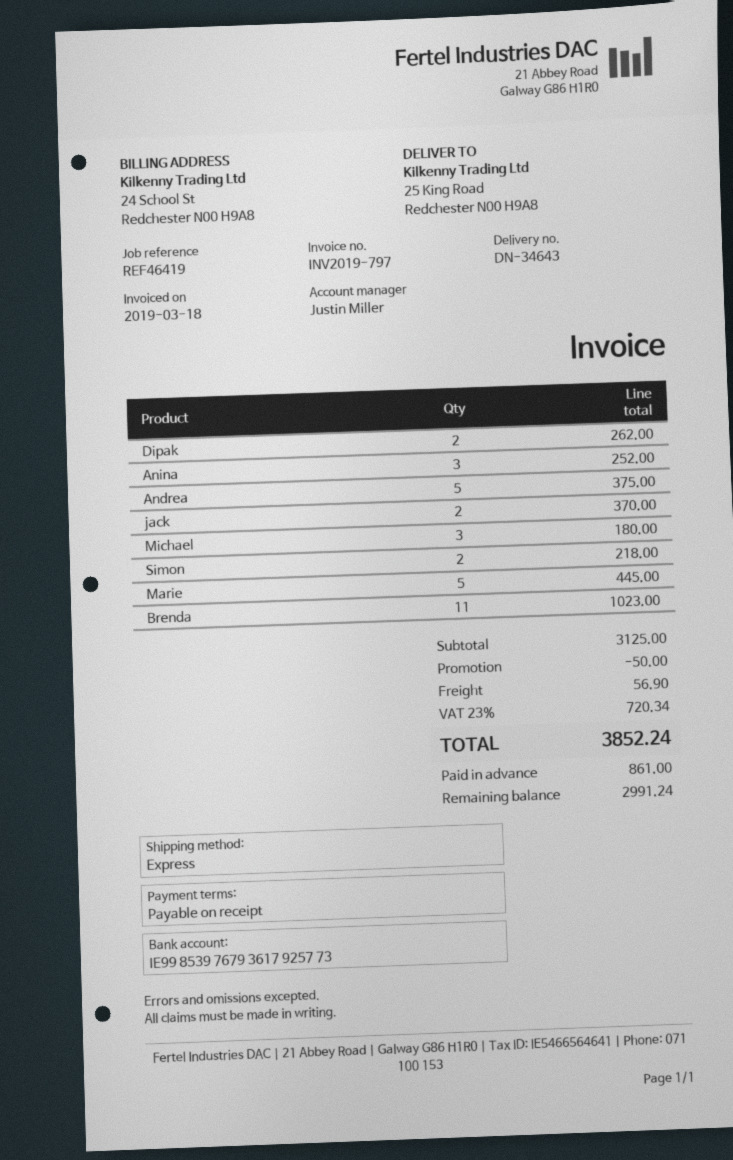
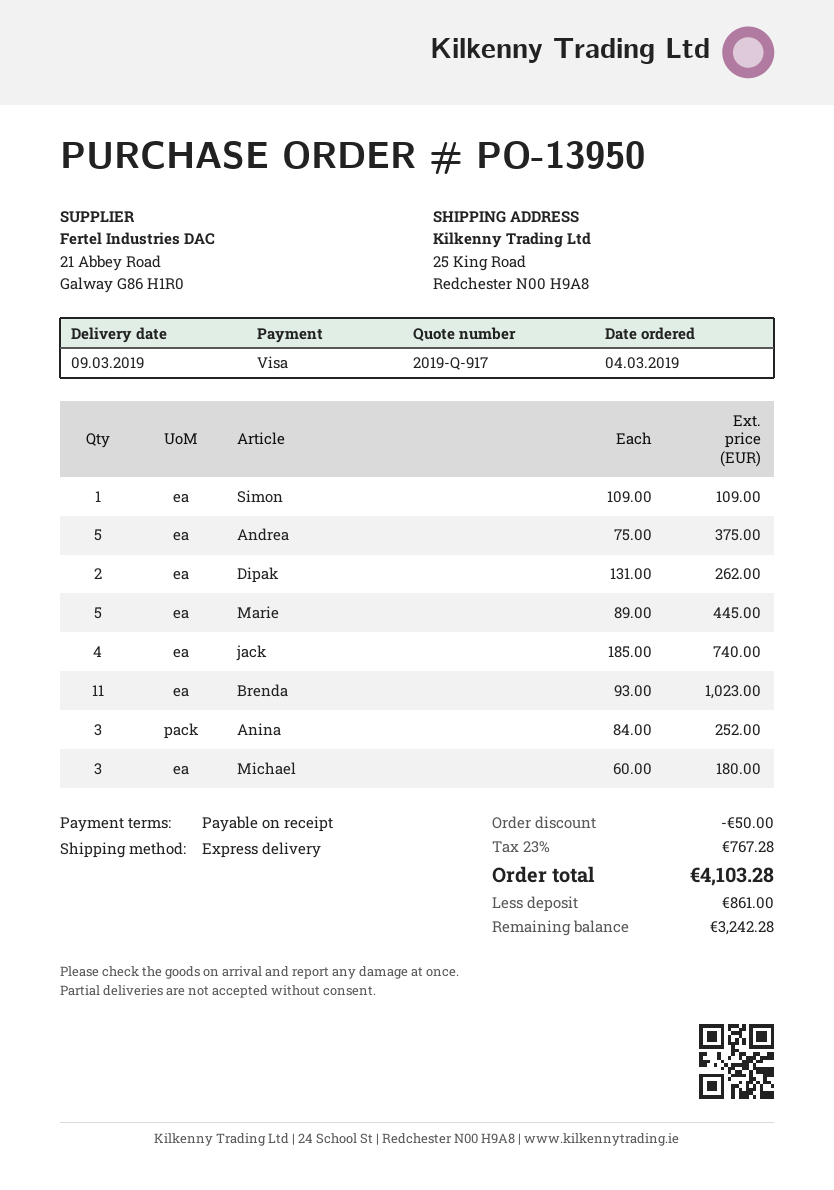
jack: 2 for 370.00 -> 4 for 740.00
Simon: 2 for 218.00 -> 1 for 109.00
shipping: 56.90 -> none
tax: 23% = 720.34 -> 23% = 767.28
total: 3852.24 -> 4103.28
balance: 2991.24 -> 3242.28

